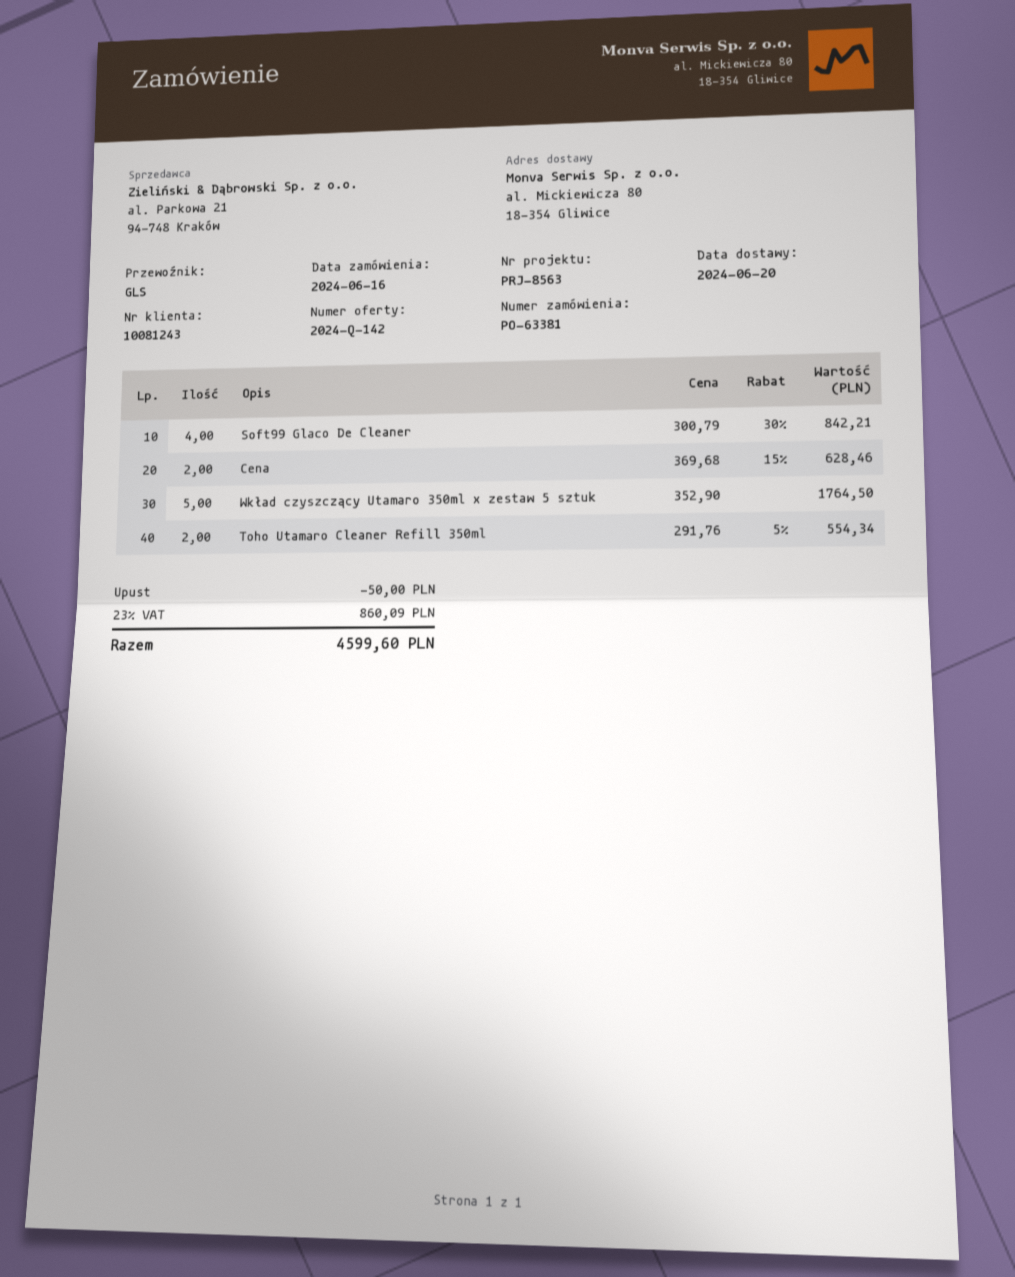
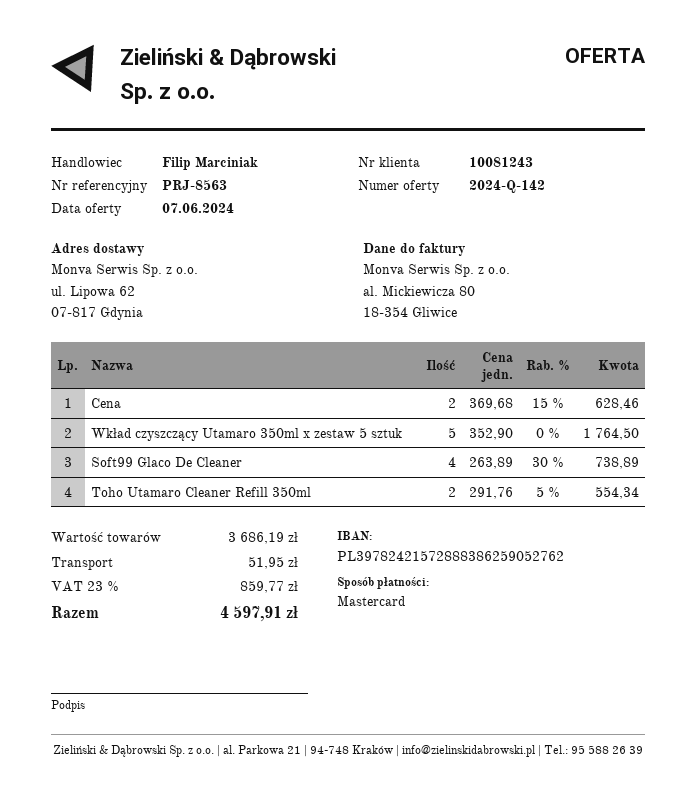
ship to: al. Mickiewicza 80, 18-354 Gliwice -> ul. Lipowa 62, 07-817 Gdynia
Soft99 Glaco De Cleaner: 4 x 300.79 - 30% = 842.21 -> 4 x 263.89 - 30% = 738.89
discount: 50.00 -> none
shipping: none -> 51.95
tax: 23% = 860.09 -> 23% = 859.77
total: 4599.60 -> 4597.91

